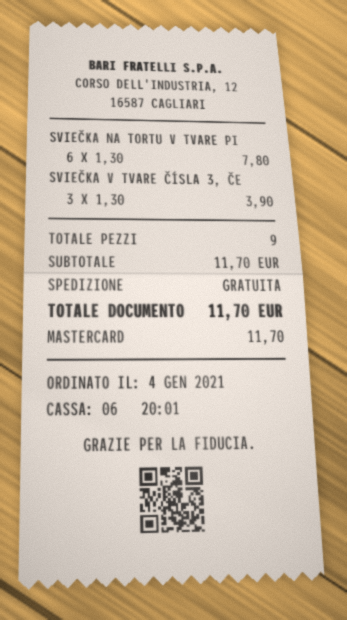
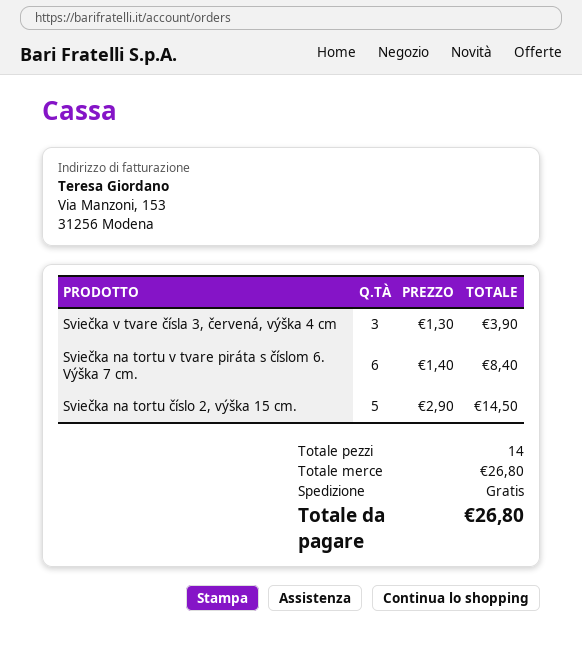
SVIEČKA NA TORTU V TVARE PI: 6 x 1.30 = 7.80 -> 6 x 1.40 = 8.40
Sviečka na tortu číslo 2, výška 15 cm.: none -> 5 x 2.90 = 14.50
total quantity: 9 -> 14
subtotal: 11.70 -> 26.80
total: 11.70 -> 26.80

